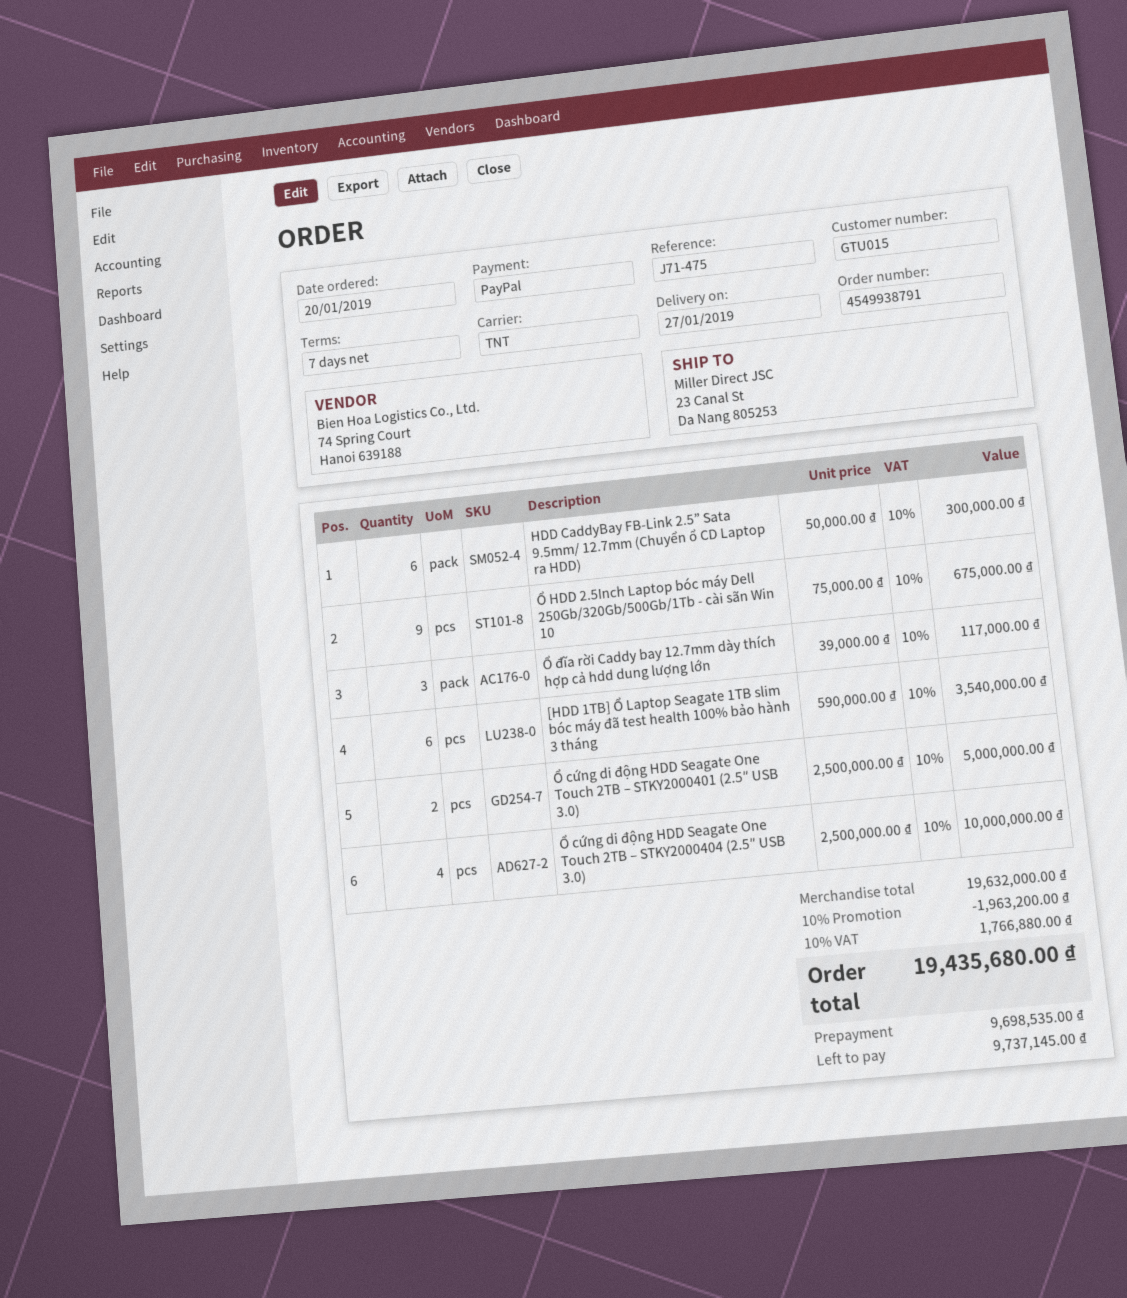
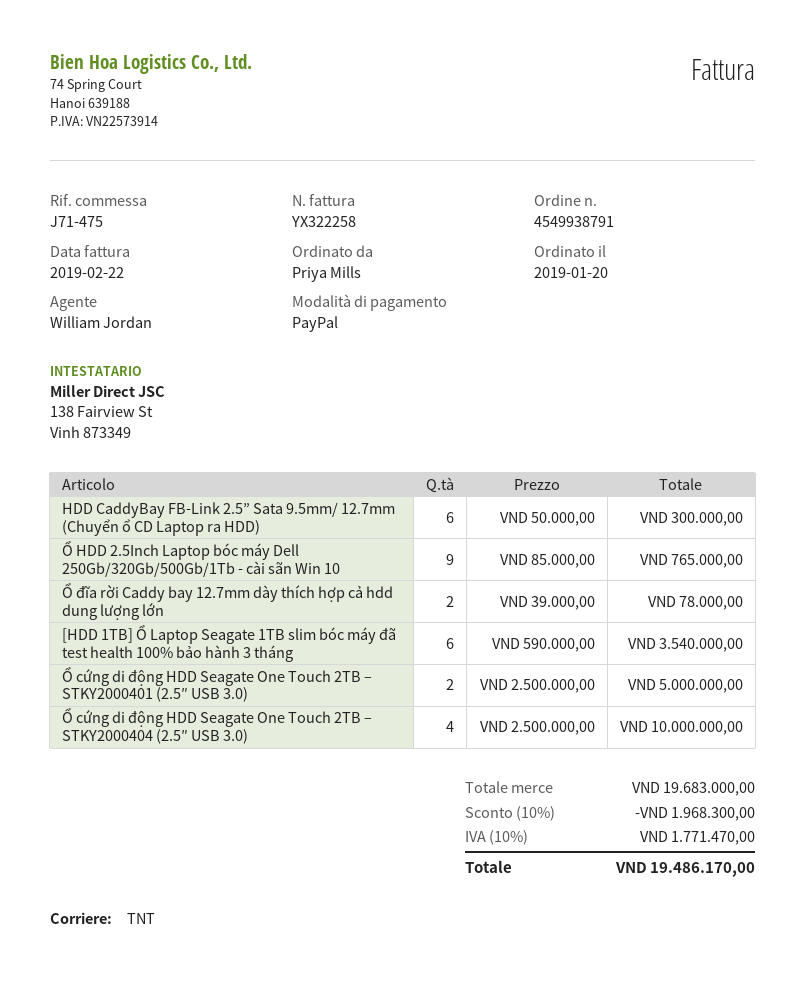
Ổ HDD 2.5Inch Laptop bóc máy Dell 250Gb/320Gb/500Gb/1Tb - cài sãn Win 10: 9 x 75000.00 = 675000.00 -> 9 x 85000.00 = 765000.00
Ổ đĩa rời Caddy bay 12.7mm dày thích hợp cả hdd dung lượng lớn: 3 x 39000.00 = 117000.00 -> 2 x 39000.00 = 78000.00
subtotal: 19632000.00 -> 19683000.00
discount: 10% = 1963200.00 -> 10% = 1968300.00
tax: 10% = 1766880.00 -> 10% = 1771470.00
total: 19435680.00 -> 19486170.00

